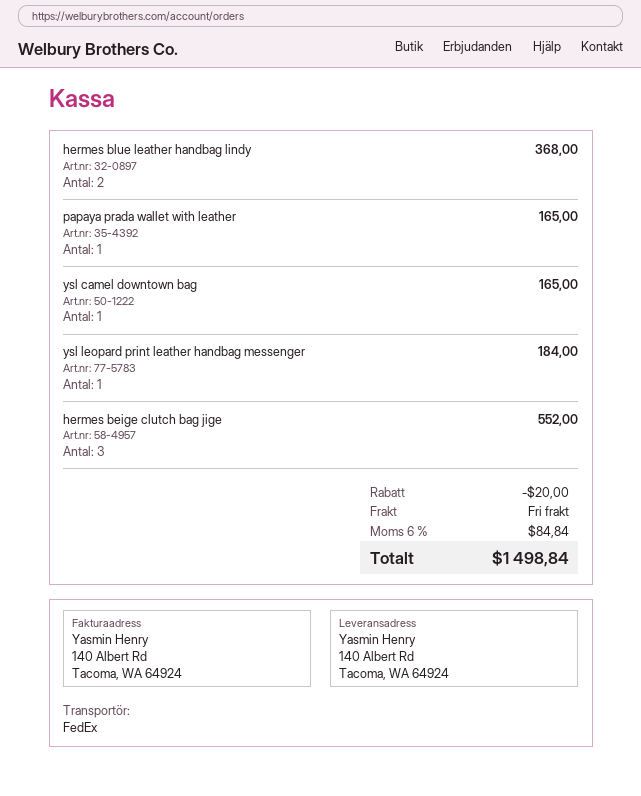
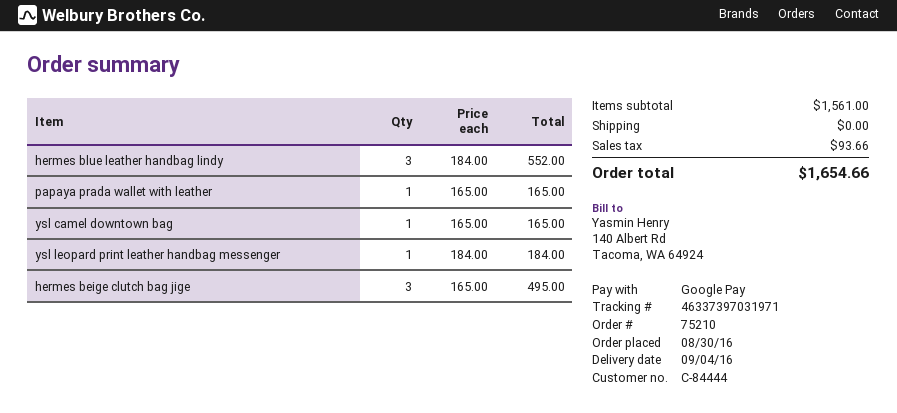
hermes blue leather handbag lindy: 2 for 368.00 -> 3 for 552.00
hermes beige clutch bag jige: 3 for 552.00 -> 3 for 495.00
discount: 20.00 -> none
tax: 84.84 -> 93.66
total: 1498.84 -> 1654.66

